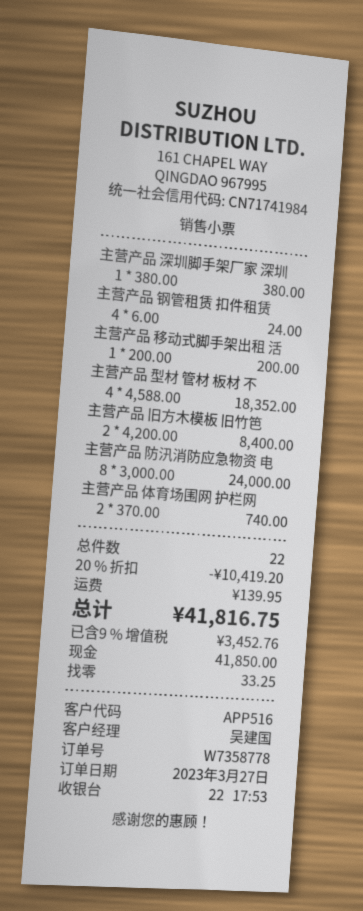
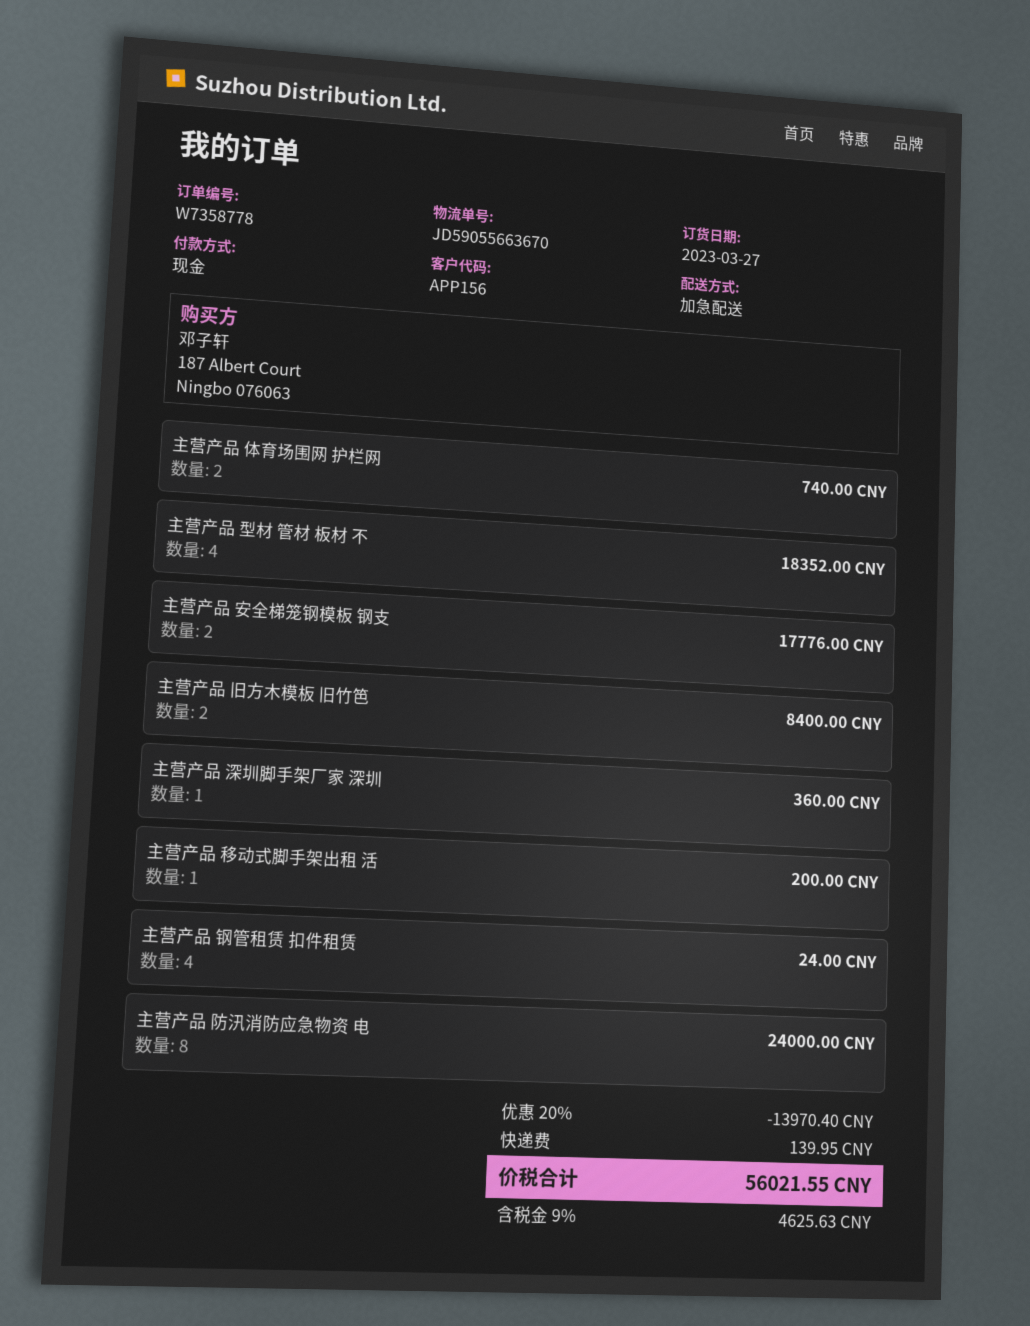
customer number: APP516 -> APP156
主营产品 深圳脚手架厂家 深圳: 1 for 380.00 -> 1 for 360.00
主营产品 安全梯笼钢模板 钢支: none -> 2 for 17776.00
discount: 20% = 10419.20 -> 20% = 13970.40
tax: 9% = 3452.76 -> 9% = 4625.63
total: 41816.75 -> 56021.55

